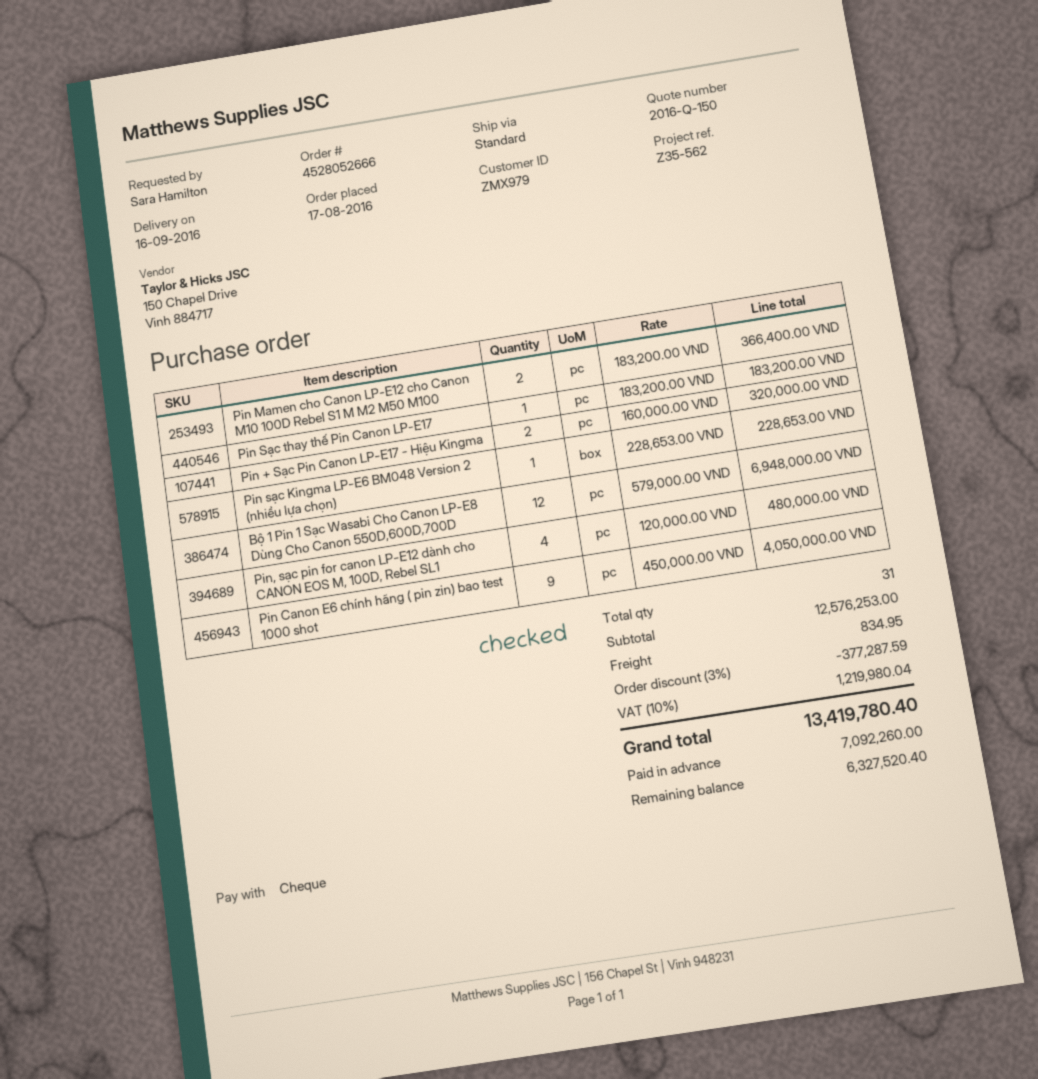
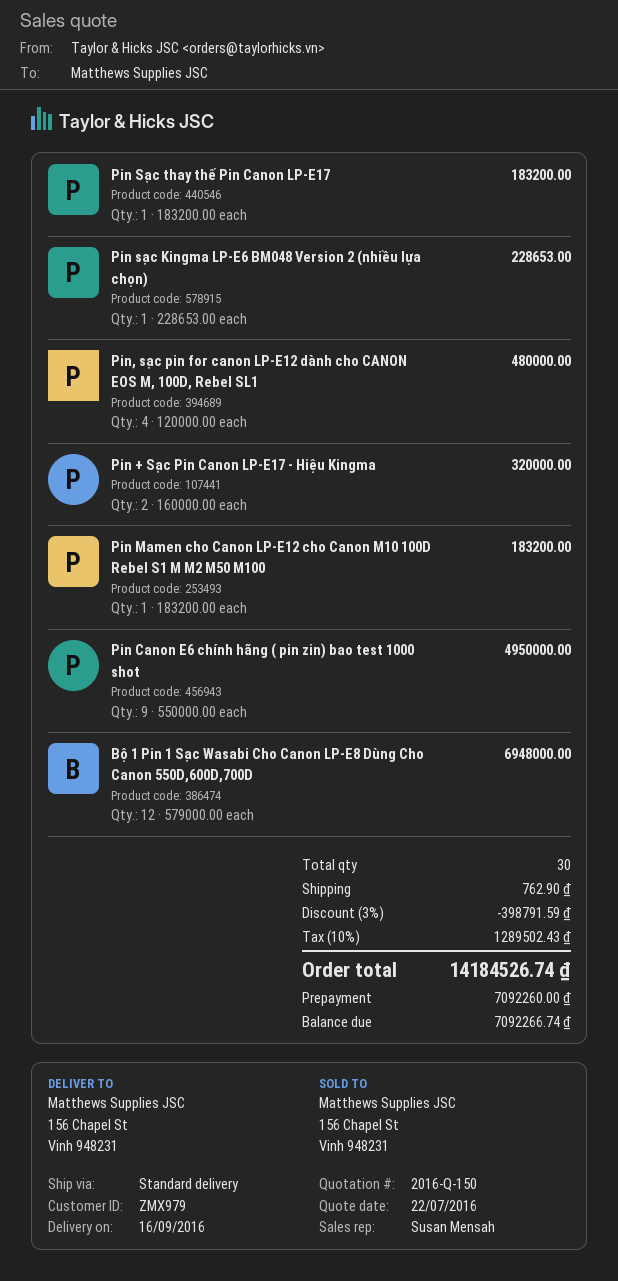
Pin Mamen cho Canon LP-E12 cho Canon M10 100D Rebel S1 M M2 M50 M100: 2 x 183200.00 = 366400.00 -> 1 x 183200.00 = 183200.00
Pin Canon E6 chính hãng ( pin zin) bao test 1000 shot: 9 x 450000.00 = 4050000.00 -> 9 x 550000.00 = 4950000.00
total quantity: 31 -> 30
discount: 3% = 377287.59 -> 3% = 398791.59
shipping: 834.95 -> 762.90
tax: 10% = 1219980.04 -> 10% = 1289502.43
total: 13419780.40 -> 14184526.74
balance: 6327520.40 -> 7092266.74

